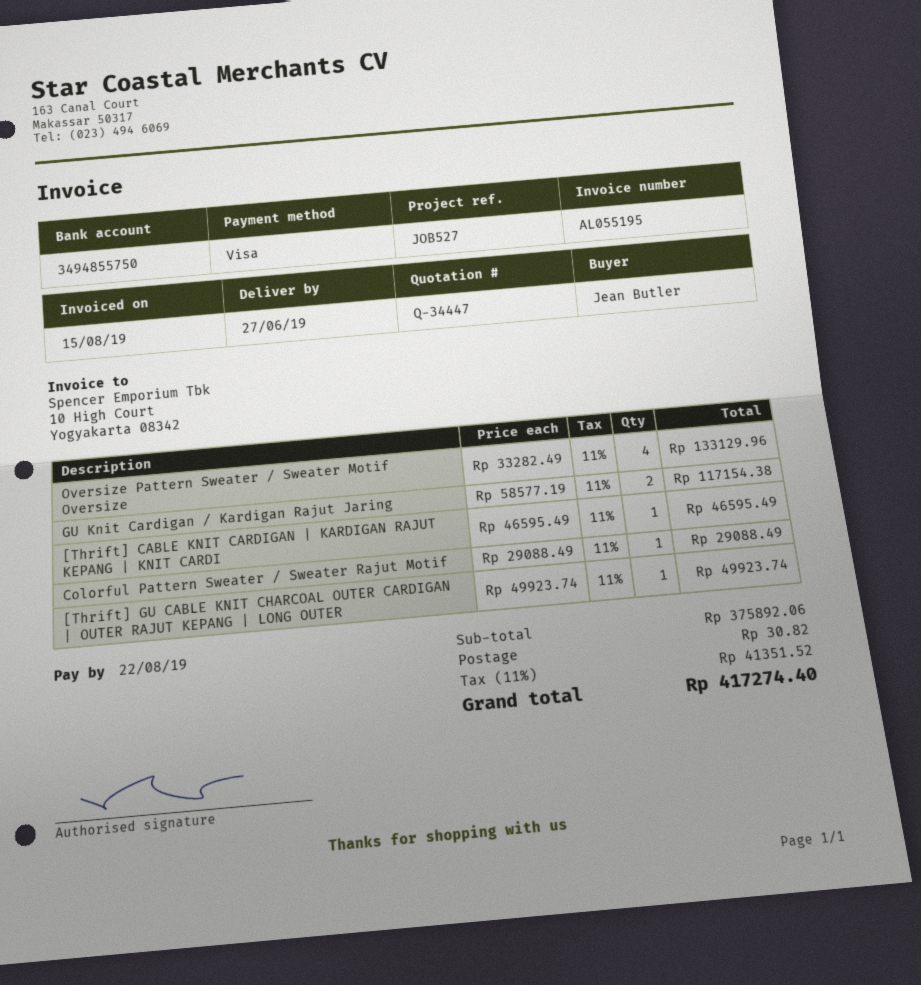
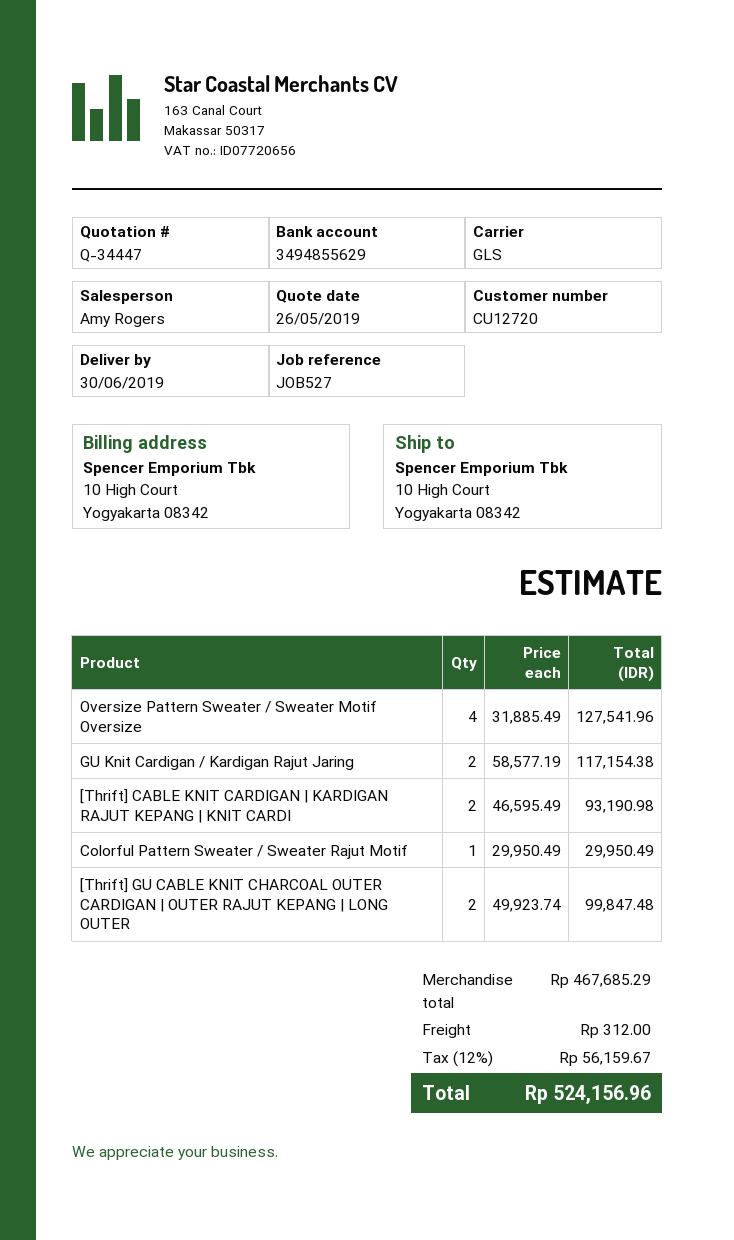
delivery date: 2019-06-27 -> 2019-06-30
bank account: 3494855750 -> 3494855629
Oversize Pattern Sweater / Sweater Motif Oversize: 4 x 33282.49 = 133129.96 -> 4 x 31885.49 = 127541.96
[Thrift] CABLE KNIT CARDIGAN | KARDIGAN RAJUT KEPANG | KNIT CARDI: 1 x 46595.49 = 46595.49 -> 2 x 46595.49 = 93190.98
Colorful Pattern Sweater / Sweater Rajut Motif: 1 x 29088.49 = 29088.49 -> 1 x 29950.49 = 29950.49
[Thrift] GU CABLE KNIT CHARCOAL OUTER CARDIGAN | OUTER RAJUT KEPANG | LONG OUTER: 1 x 49923.74 = 49923.74 -> 2 x 49923.74 = 99847.48
subtotal: 375892.06 -> 467685.29
shipping: 30.82 -> 312.00
tax: 11% = 41351.52 -> 12% = 56159.67
total: 417274.40 -> 524156.96

